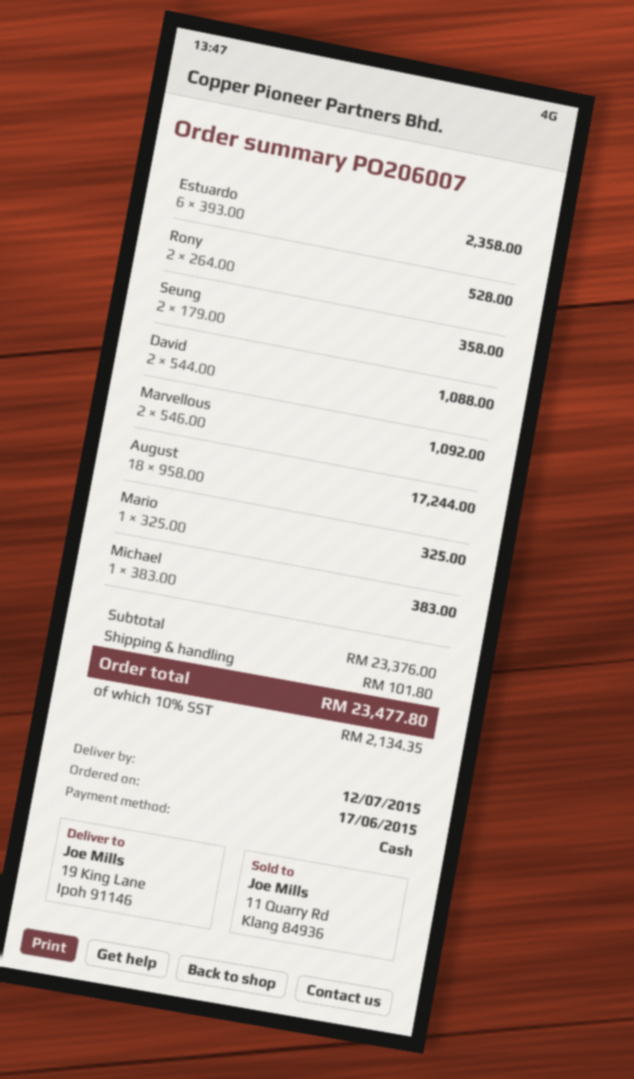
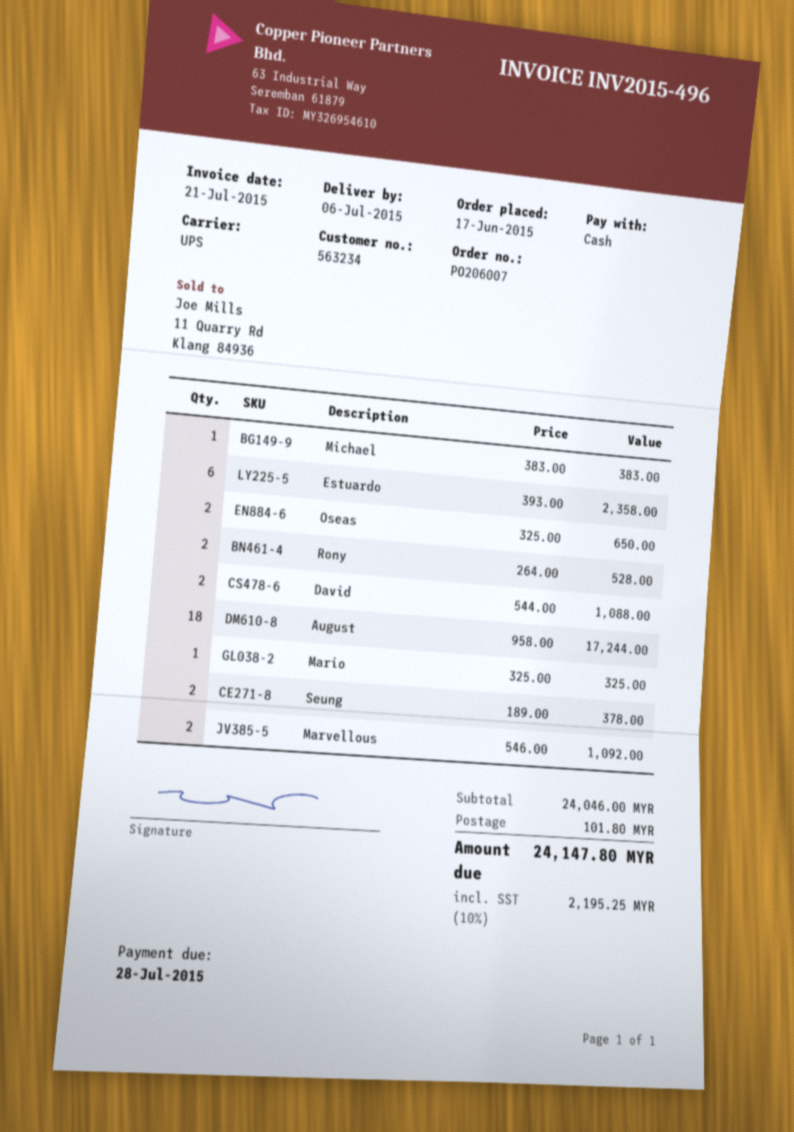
delivery date: 2015-07-12 -> 2015-07-06
Seung: 2 x 179.00 = 358.00 -> 2 x 189.00 = 378.00
Oseas: none -> 2 x 325.00 = 650.00
subtotal: 23376.00 -> 24046.00
tax: 10% = 2134.35 -> 10% = 2195.25
total: 23477.80 -> 24147.80

